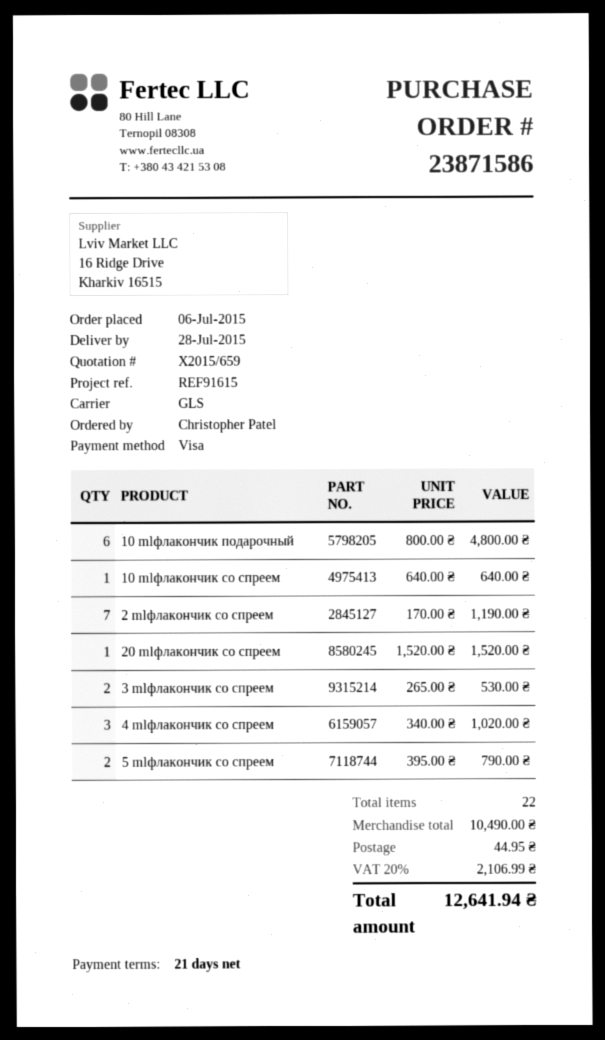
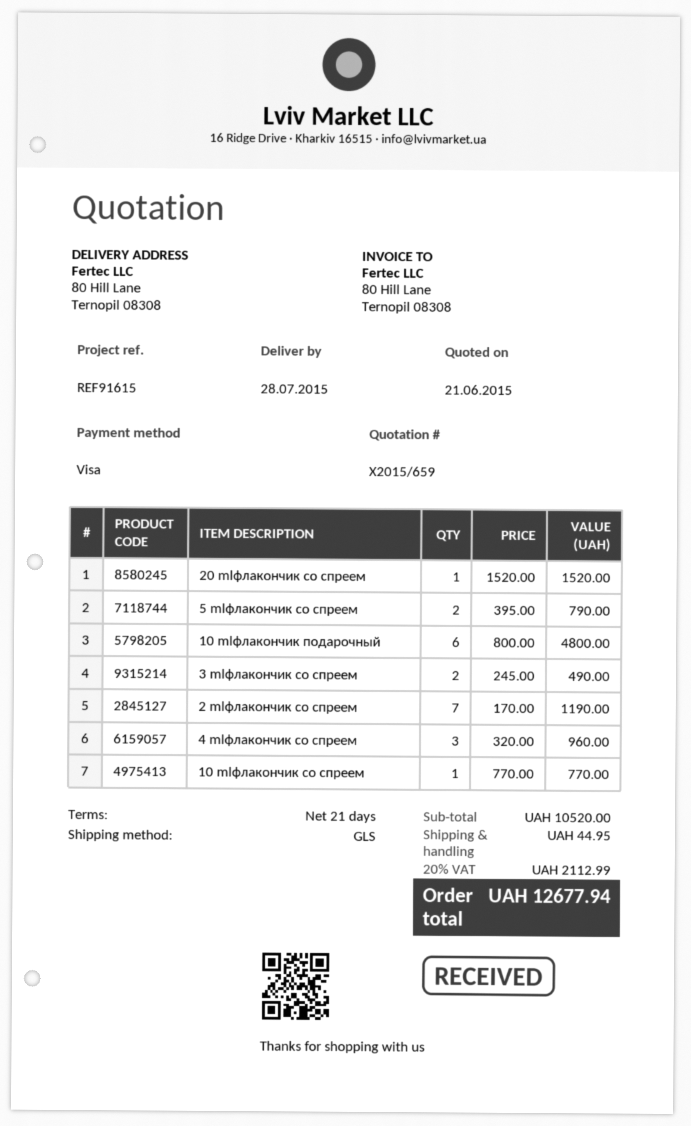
10 mlфлакончик со спреем: 1 x 640.00 = 640.00 -> 1 x 770.00 = 770.00
3 mlфлакончик со спреем: 2 x 265.00 = 530.00 -> 2 x 245.00 = 490.00
4 mlфлакончик со спреем: 3 x 340.00 = 1020.00 -> 3 x 320.00 = 960.00
subtotal: 10490.00 -> 10520.00
tax: 20% = 2106.99 -> 20% = 2112.99
total: 12641.94 -> 12677.94

